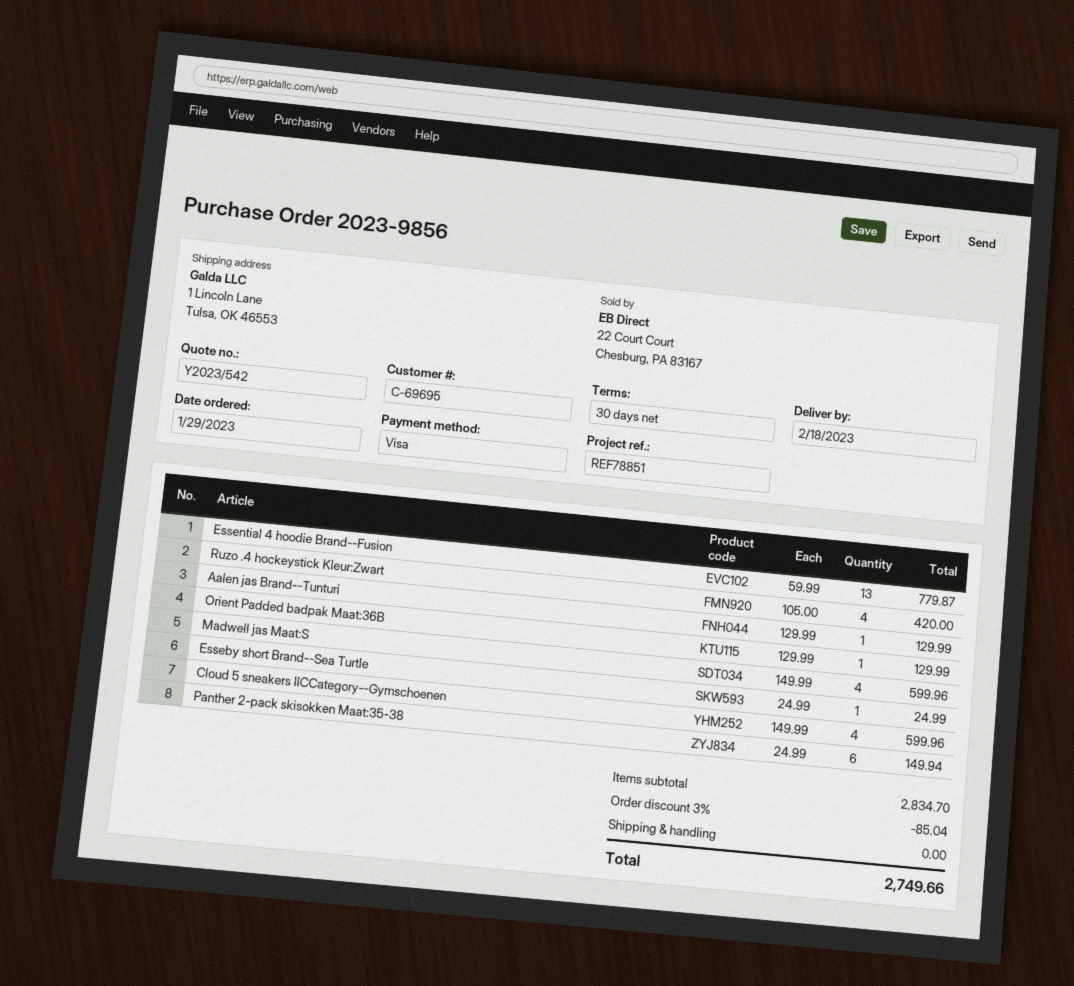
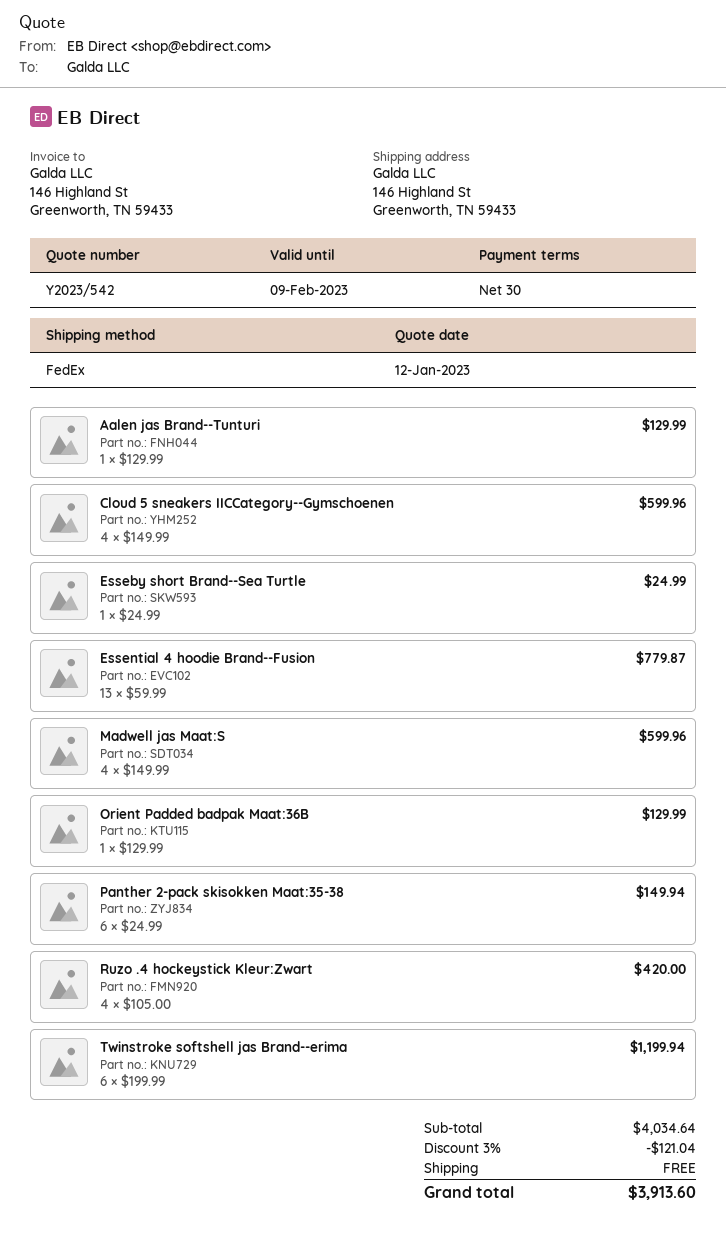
ship to: 1 Lincoln Lane, Tulsa, OK 46553 -> 146 Highland St, Greenworth, TN 59433
Twinstroke softshell jas Brand--erima: none -> 6 x 199.99 = 1199.94
subtotal: 2834.70 -> 4034.64
discount: 3% = 85.04 -> 3% = 121.04
total: 2749.66 -> 3913.60

